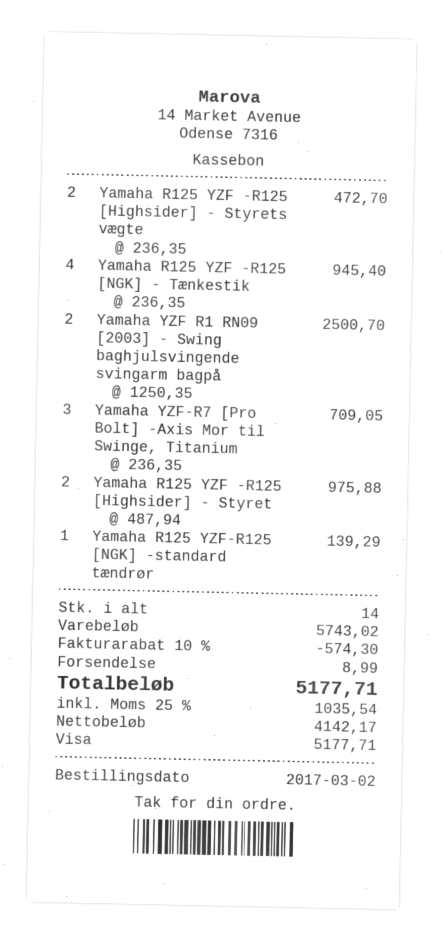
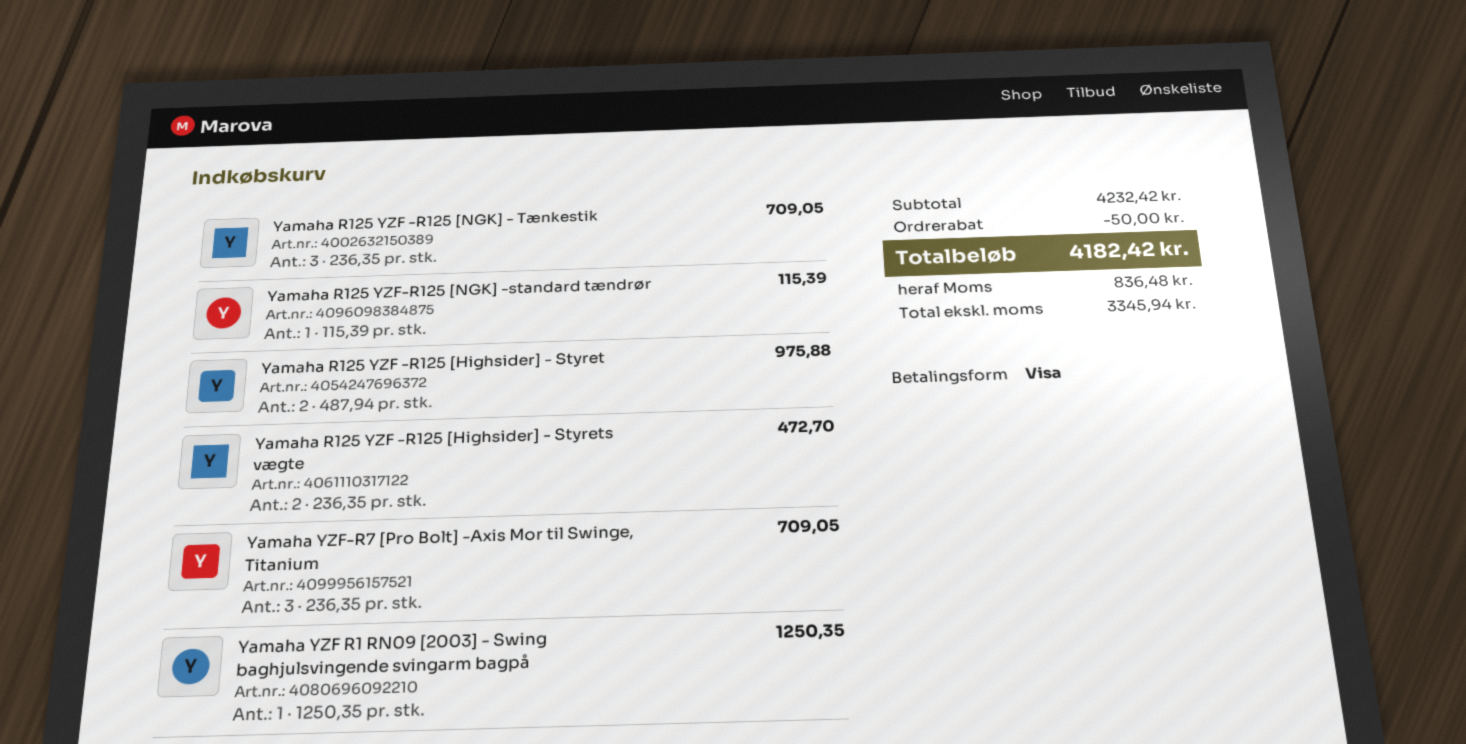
Yamaha R125 YZF -R125 [NGK] - Tænkestik: 4 x 236.35 = 945.40 -> 3 x 236.35 = 709.05
Yamaha YZF R1 RN09 [2003] - Swing baghjulsvingende svingarm bagpå: 2 x 1250.35 = 2500.70 -> 1 x 1250.35 = 1250.35
Yamaha R125 YZF-R125 [NGK] -standard tændrør: 1 x 139.29 = 139.29 -> 1 x 115.39 = 115.39
subtotal: 5743.02 -> 4232.42
discount: 574.30 -> 50.00
shipping: 8.99 -> none
net: 4142.17 -> 3345.94
tax: 1035.54 -> 836.48
total: 5177.71 -> 4182.42

